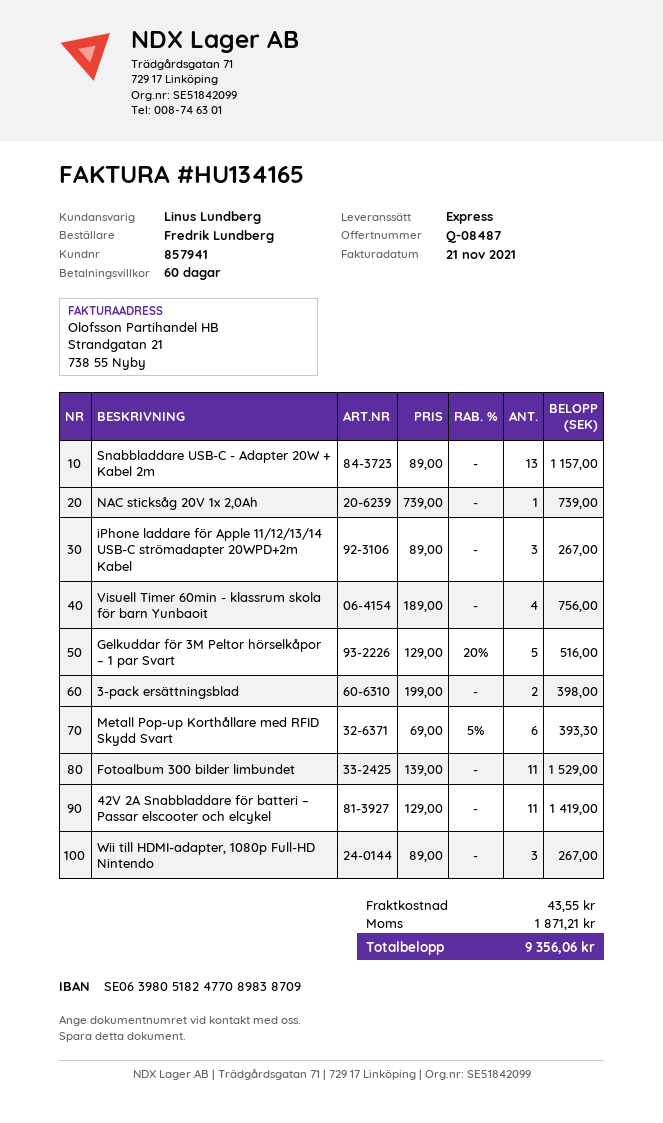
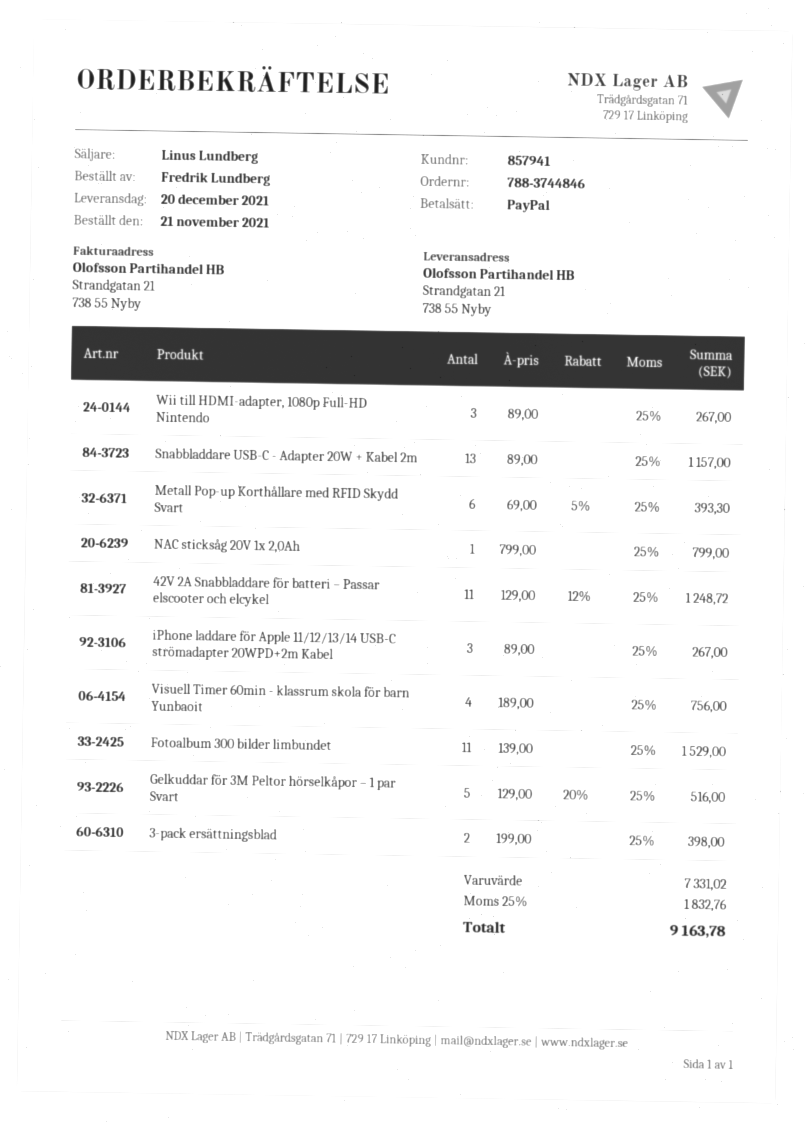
NAC sticksåg 20V 1x 2,0Ah: 1 x 739.00 = 739.00 -> 1 x 799.00 = 799.00
42V 2A Snabbladdare för batteri – Passar elscooter och elcykel: 11 x 129.00 = 1419.00 -> 11 x 129.00 - 12% = 1248.72
shipping: 43.55 -> none
tax: 1871.21 -> 1832.76
total: 9356.06 -> 9163.78

